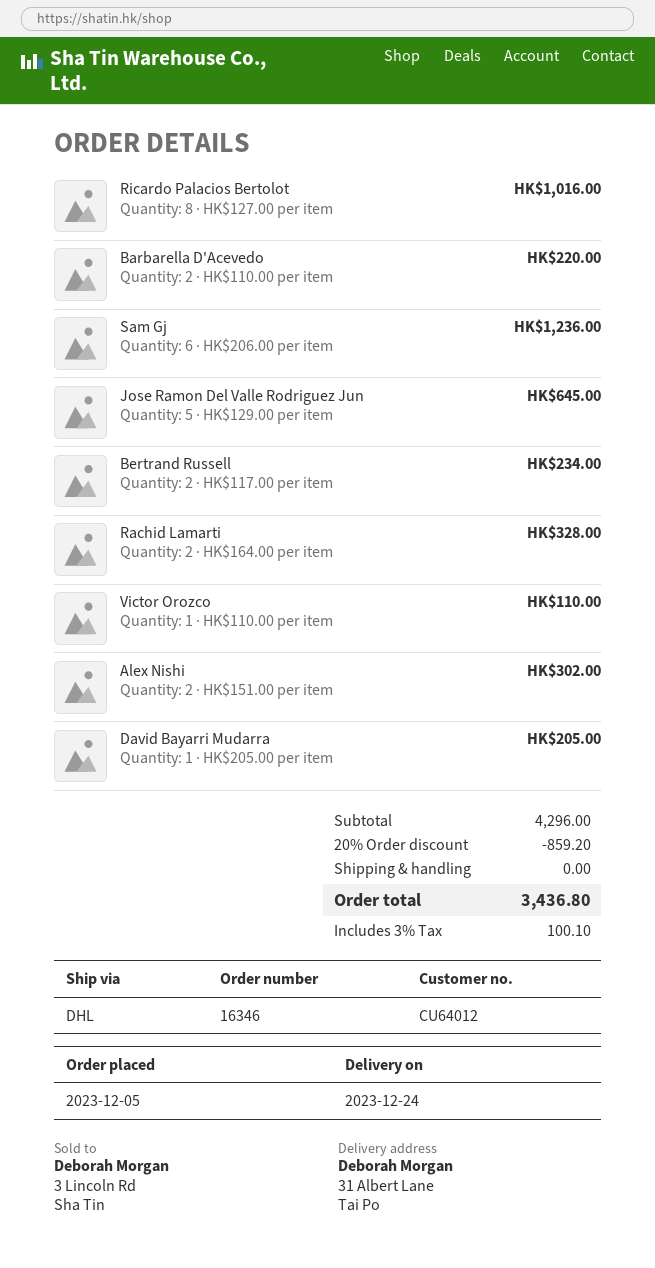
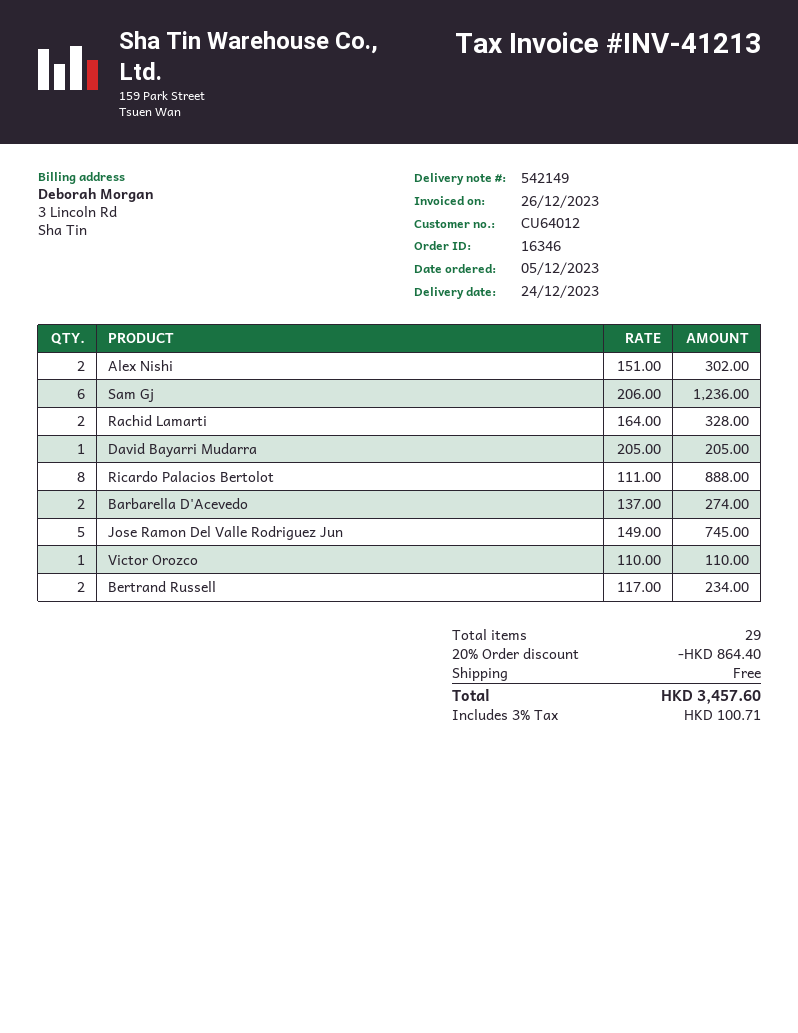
Ricardo Palacios Bertolot: 8 x 127.00 = 1016.00 -> 8 x 111.00 = 888.00
Barbarella D'Acevedo: 2 x 110.00 = 220.00 -> 2 x 137.00 = 274.00
Jose Ramon Del Valle Rodriguez Jun: 5 x 129.00 = 645.00 -> 5 x 149.00 = 745.00
discount: 20% = 859.20 -> 20% = 864.40
tax: 3% = 100.10 -> 3% = 100.71
total: 3436.80 -> 3457.60

